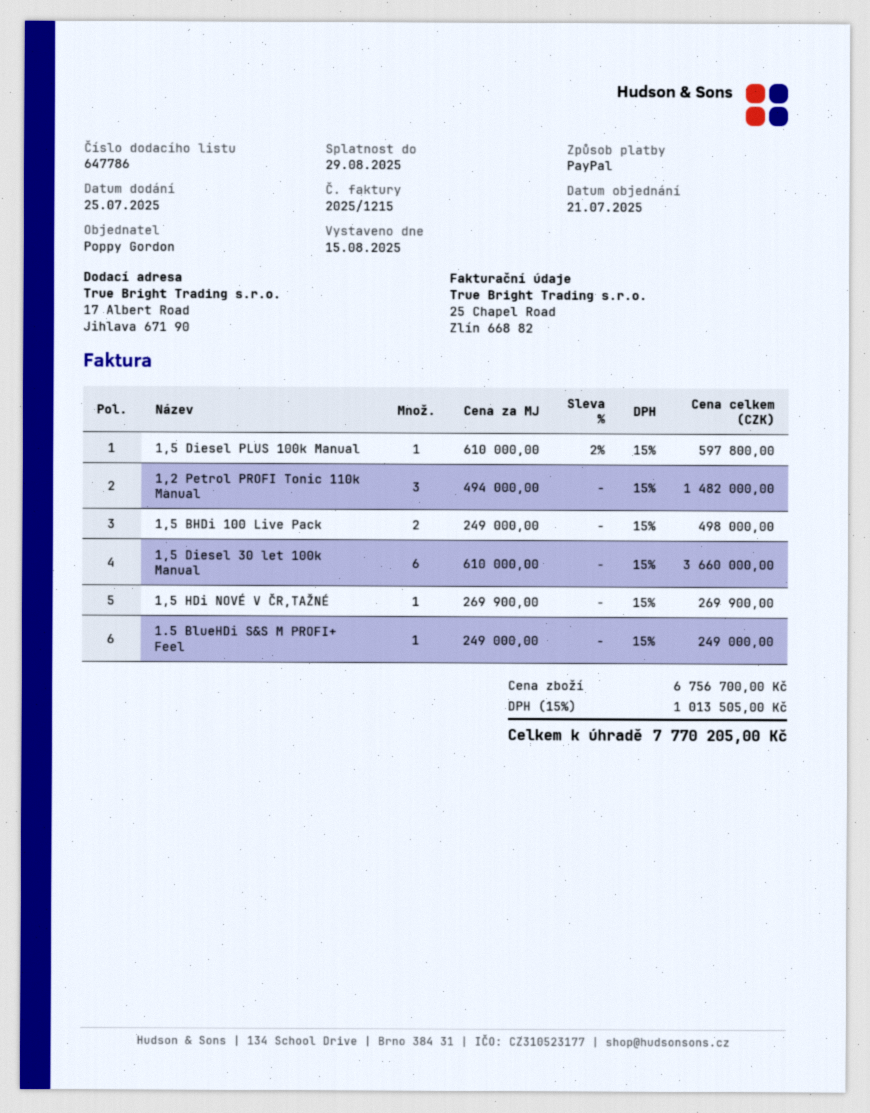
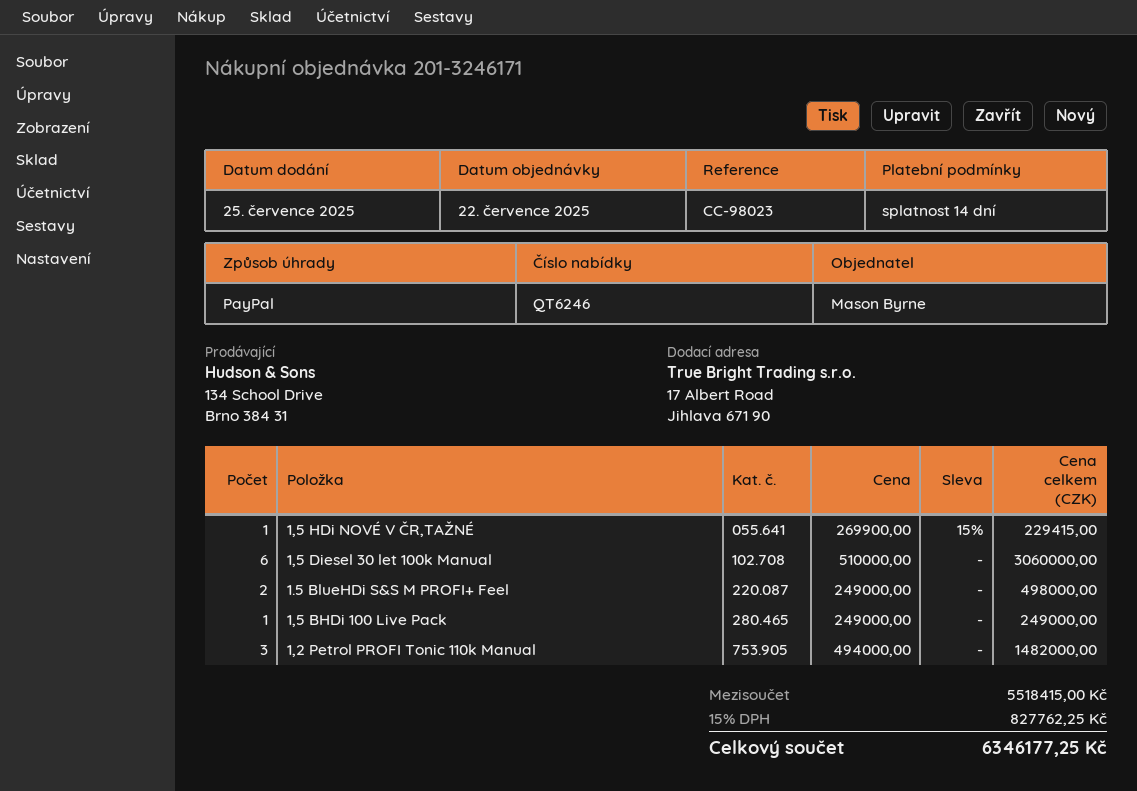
order date: 2025-07-21 -> 2025-07-22
ordered by: Poppy Gordon -> Mason Byrne
1,5 Diesel PLUS 100k Manual: 1 x 610000.00 - 2% = 597800.00 -> none
1,5 BHDi 100 Live Pack: 2 x 249000.00 = 498000.00 -> 1 x 249000.00 = 249000.00
1,5 Diesel 30 let 100k Manual: 6 x 610000.00 = 3660000.00 -> 6 x 510000.00 = 3060000.00
1,5 HDi NOVÉ V ČR,TAŽNÉ: 1 x 269900.00 = 269900.00 -> 1 x 269900.00 - 15% = 229415.00
1.5 BlueHDi S&S M PROFI+ Feel: 1 x 249000.00 = 249000.00 -> 2 x 249000.00 = 498000.00
subtotal: 6756700.00 -> 5518415.00
tax: 15% = 1013505.00 -> 15% = 827762.25
total: 7770205.00 -> 6346177.25

